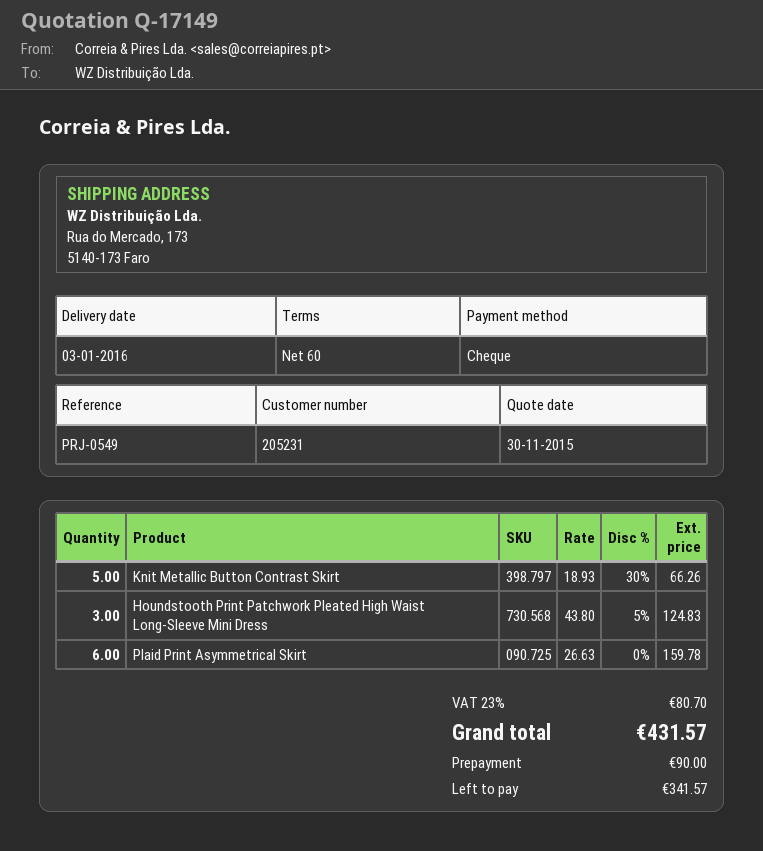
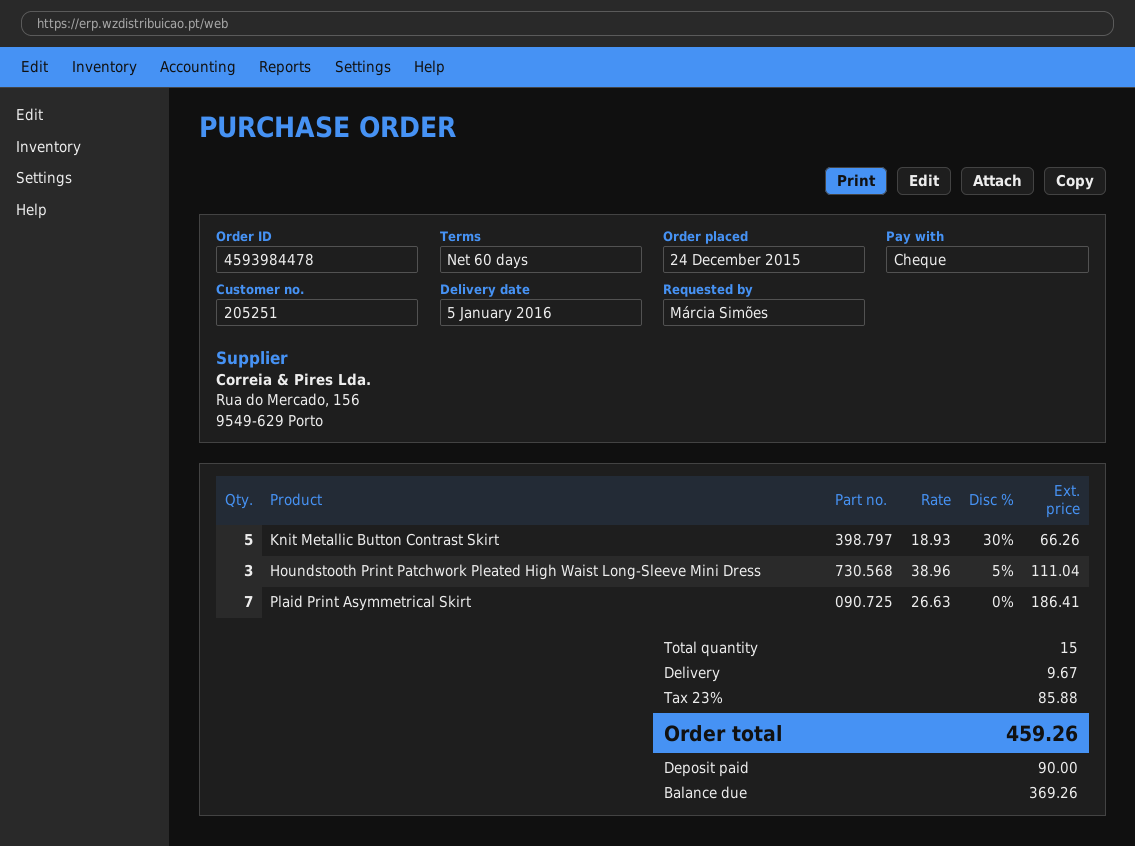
delivery date: 2016-01-03 -> 2016-01-05
customer number: 205231 -> 205251
Houndstooth Print Patchwork Pleated High Waist Long-Sleeve Mini Dress: 3 x 43.80 - 5% = 124.83 -> 3 x 38.96 - 5% = 111.04
Plaid Print Asymmetrical Skirt: 6 x 26.63 = 159.78 -> 7 x 26.63 = 186.41
shipping: none -> 9.67
tax: 23% = 80.70 -> 23% = 85.88
total: 431.57 -> 459.26
balance: 341.57 -> 369.26

